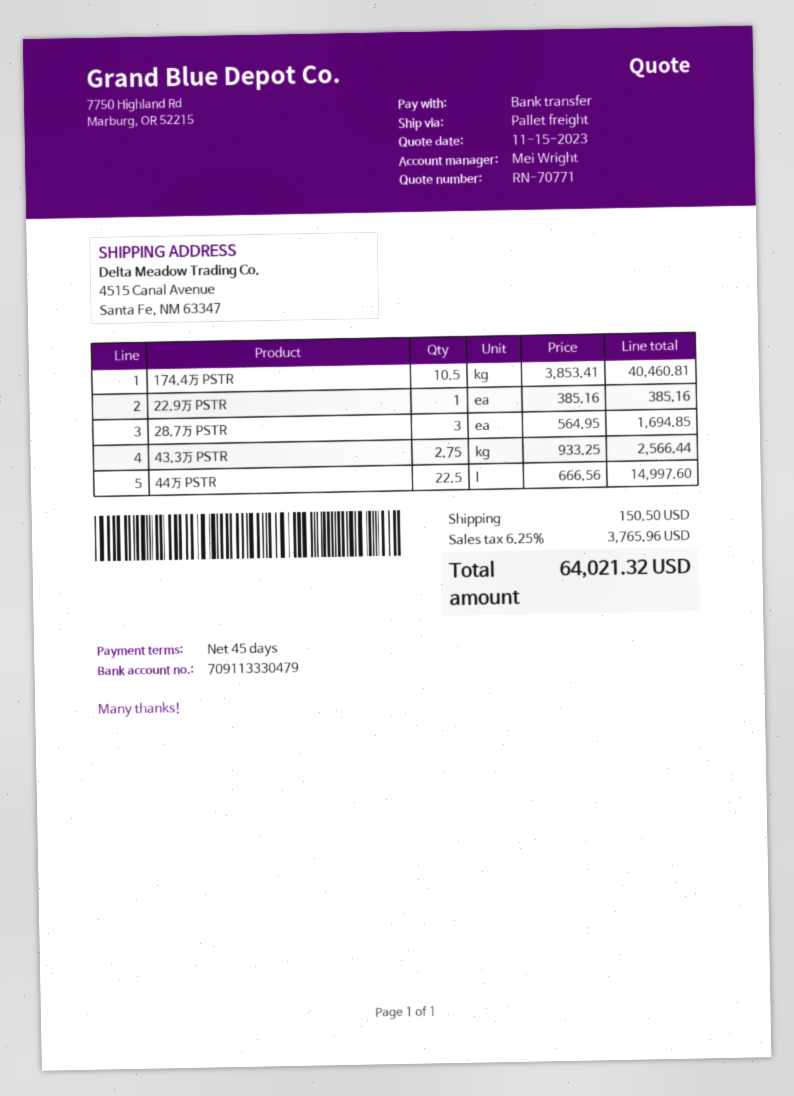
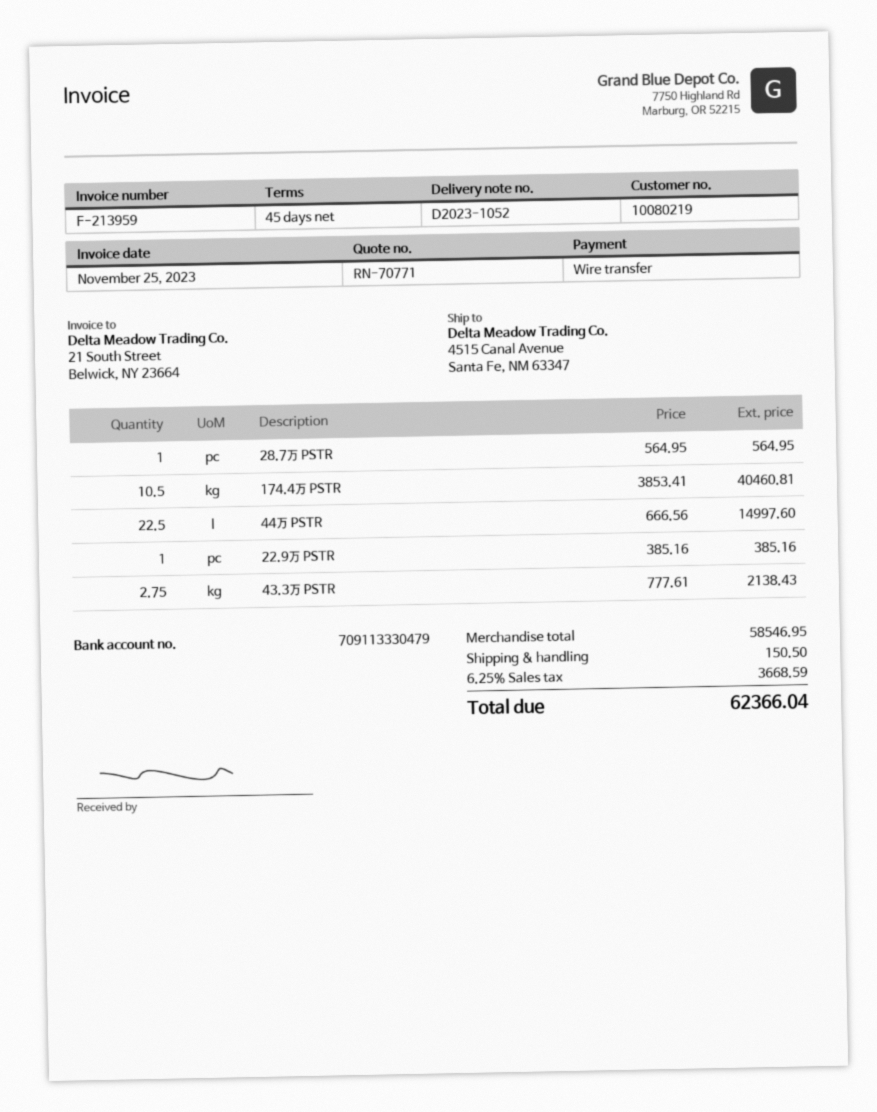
28.7万 PSTR: 3 x 564.95 = 1694.85 -> 1 x 564.95 = 564.95
43.3万 PSTR: 2.75 x 933.25 = 2566.44 -> 2.75 x 777.61 = 2138.43
tax: 6.25% = 3765.96 -> 6.25% = 3668.59
total: 64021.32 -> 62366.04

